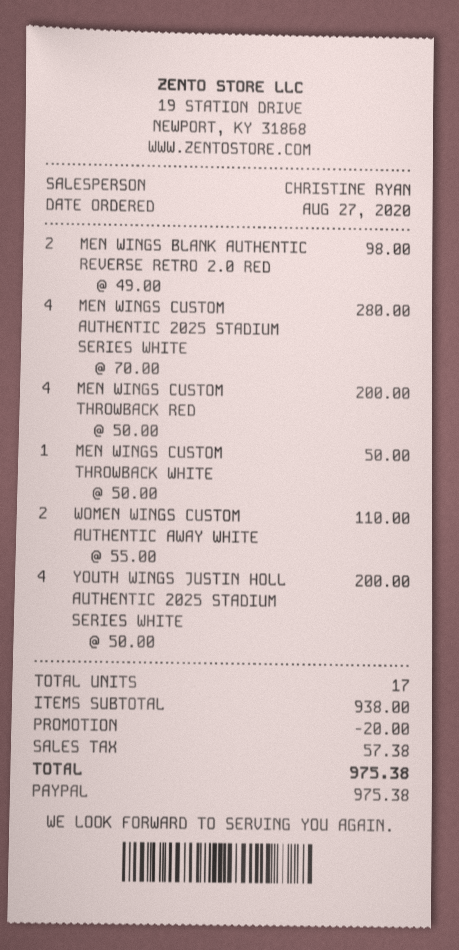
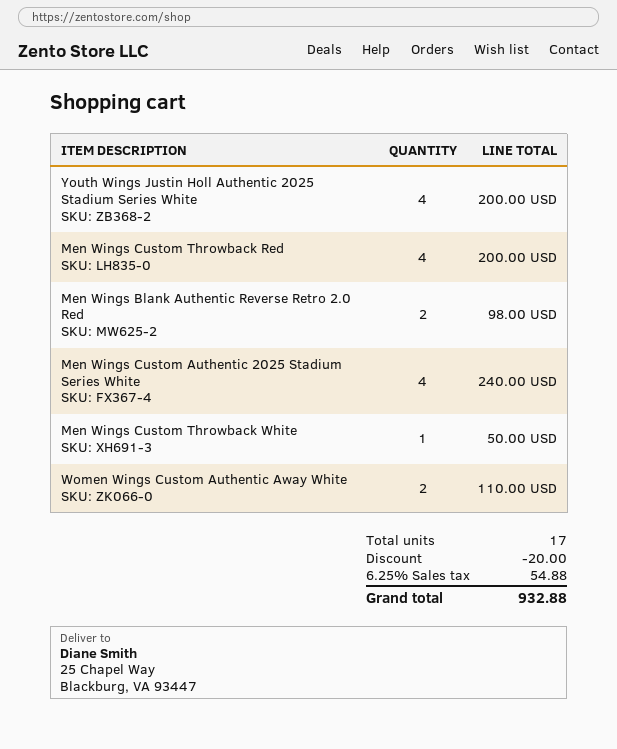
MEN WINGS CUSTOM AUTHENTIC 2025 STADIUM SERIES WHITE: 4 for 280.00 -> 4 for 240.00
tax: 57.38 -> 54.88
total: 975.38 -> 932.88

